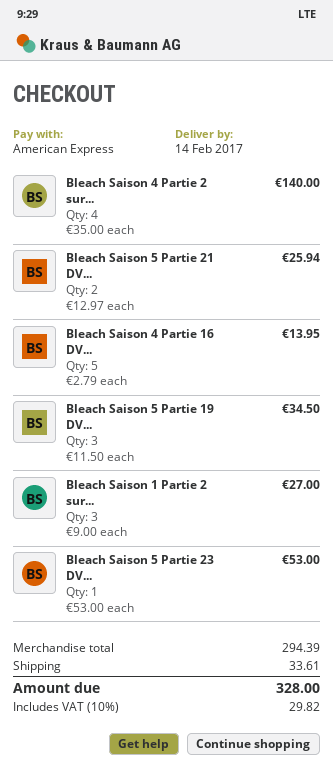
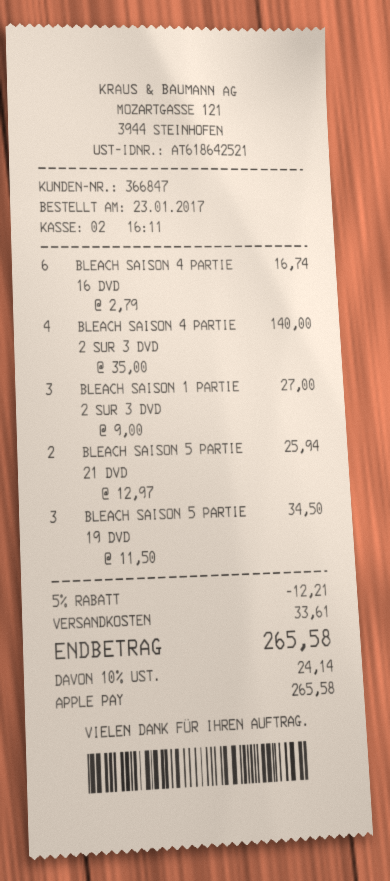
payment method: American Express -> Apple Pay
Bleach Saison 4 Partie 16 DV...: 5 x 2.79 = 13.95 -> 6 x 2.79 = 16.74
Bleach Saison 5 Partie 23 DV...: 1 x 53.00 = 53.00 -> none
discount: none -> 5% = 12.21
tax: 10% = 29.82 -> 10% = 24.14
total: 328.00 -> 265.58

